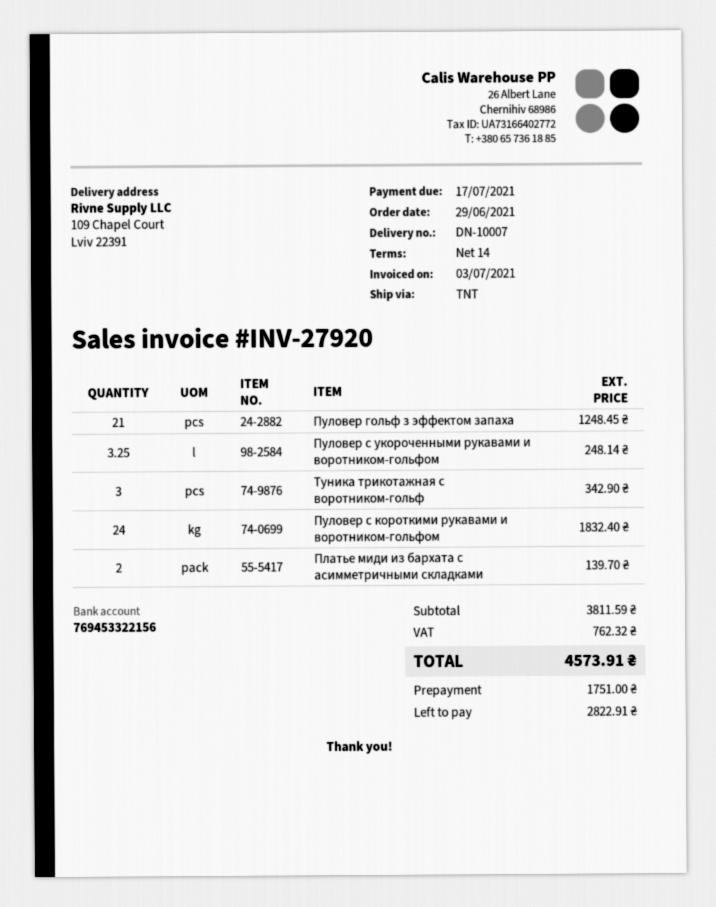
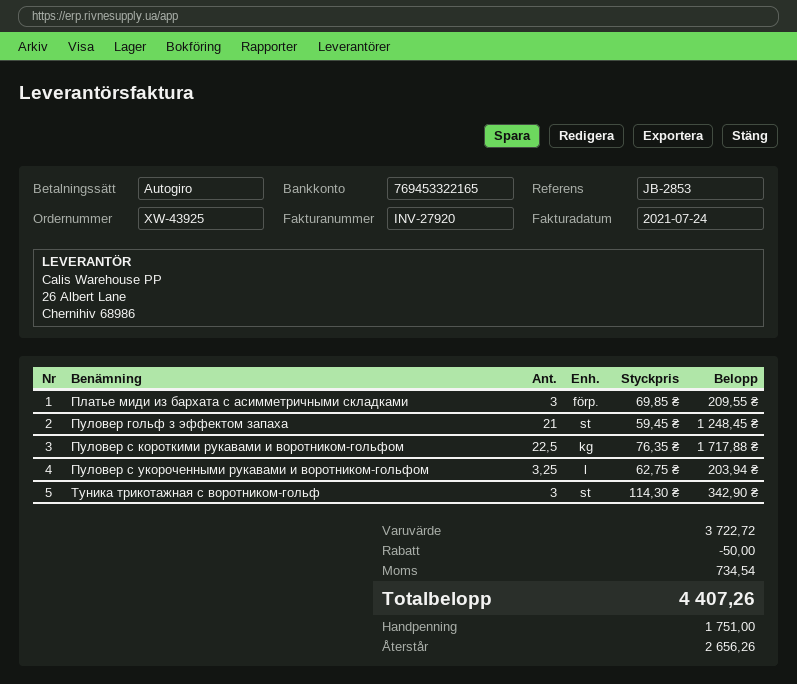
invoice date: 2021-07-03 -> 2021-07-24
bank account: 769453322156 -> 769453322165
Пуловер с укороченными рукавами и воротником-гольфом: 3.25 for 248.14 -> 3.25 for 203.94
Пуловер с короткими рукавами и воротником-гольфом: 24 for 1832.40 -> 22.5 for 1717.88
Платье миди из бархата с асимметричными складками: 2 for 139.70 -> 3 for 209.55
subtotal: 3811.59 -> 3722.72
discount: none -> 50.00
tax: 762.32 -> 734.54
total: 4573.91 -> 4407.26
balance: 2822.91 -> 2656.26

